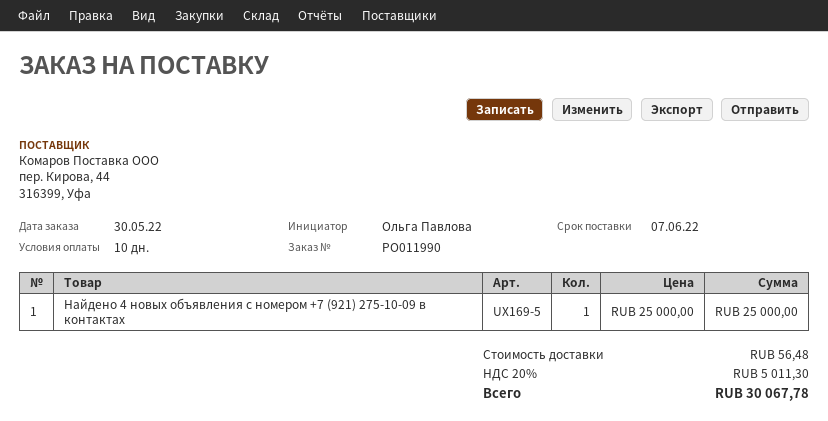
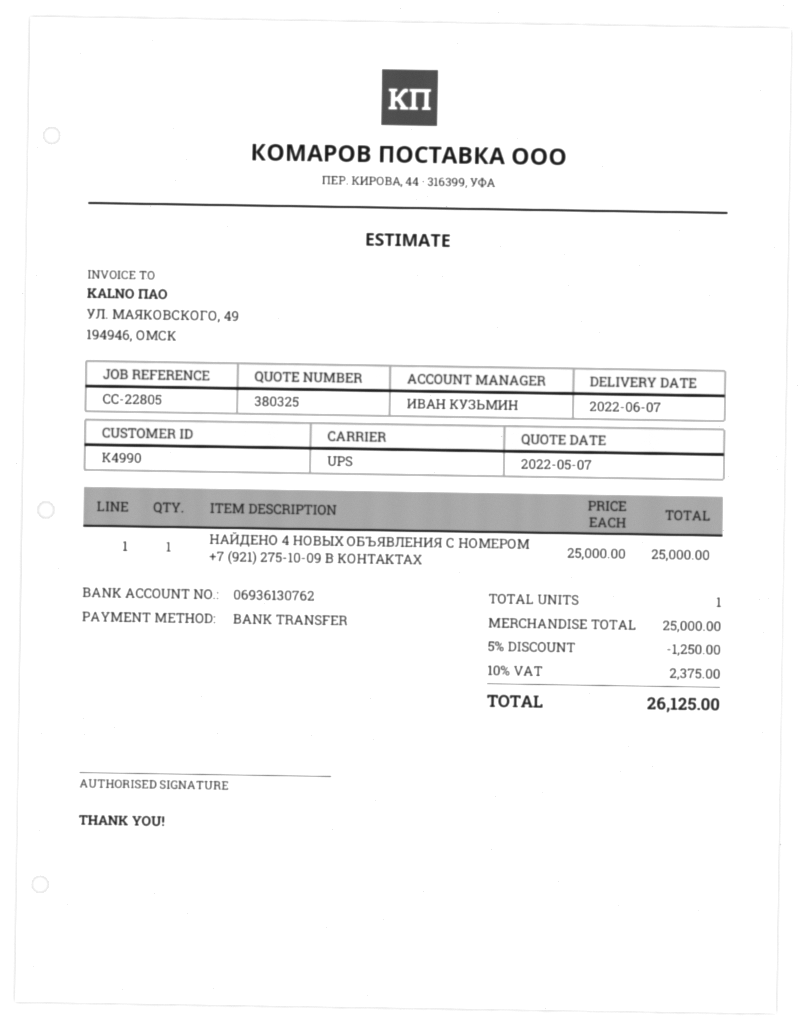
discount: none -> 5% = 1250.00
shipping: 56.48 -> none
tax: 20% = 5011.30 -> 10% = 2375.00
total: 30067.78 -> 26125.00

